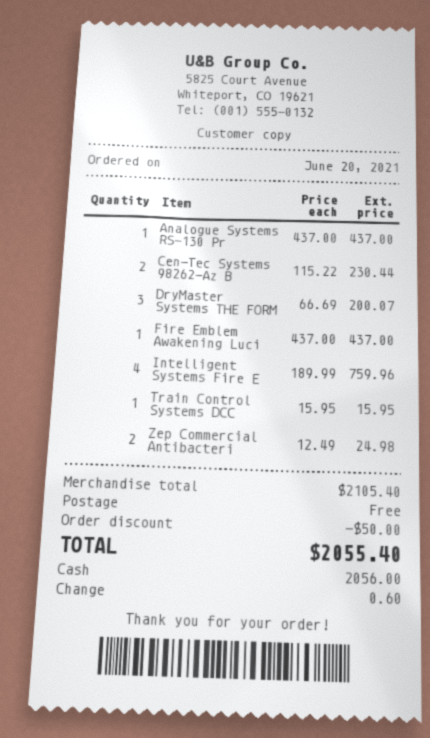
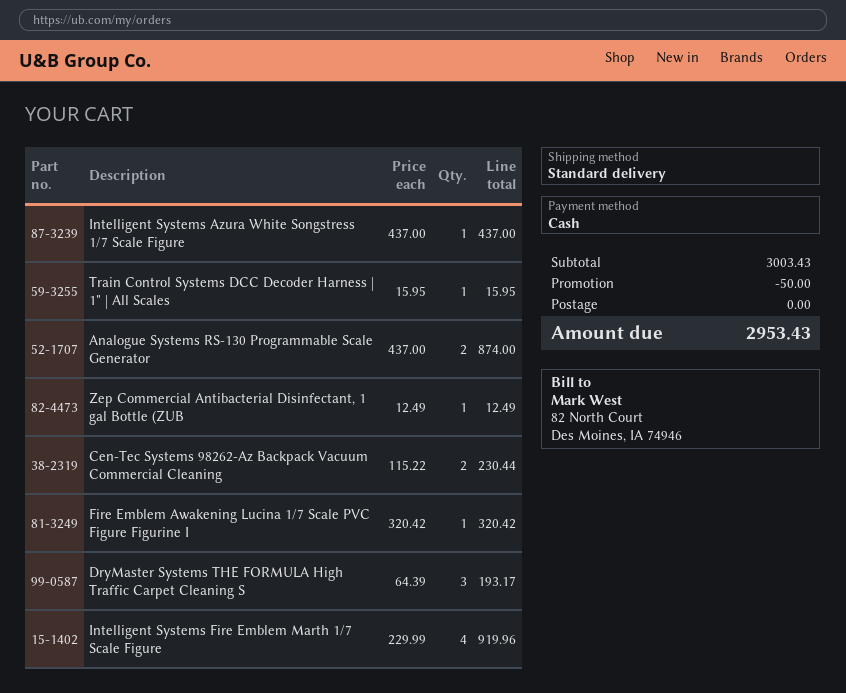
Analogue Systems RS-130 Pr: 1 x 437.00 = 437.00 -> 2 x 437.00 = 874.00
DryMaster Systems THE FORM: 3 x 66.69 = 200.07 -> 3 x 64.39 = 193.17
Fire Emblem Awakening Luci: 1 x 437.00 = 437.00 -> 1 x 320.42 = 320.42
Intelligent Systems Fire E: 4 x 189.99 = 759.96 -> 4 x 229.99 = 919.96
Zep Commercial Antibacteri: 2 x 12.49 = 24.98 -> 1 x 12.49 = 12.49
Intelligent Systems Azura White Songstress 1/7 Scale Figure: none -> 1 x 437.00 = 437.00
subtotal: 2105.40 -> 3003.43
total: 2055.40 -> 2953.43

